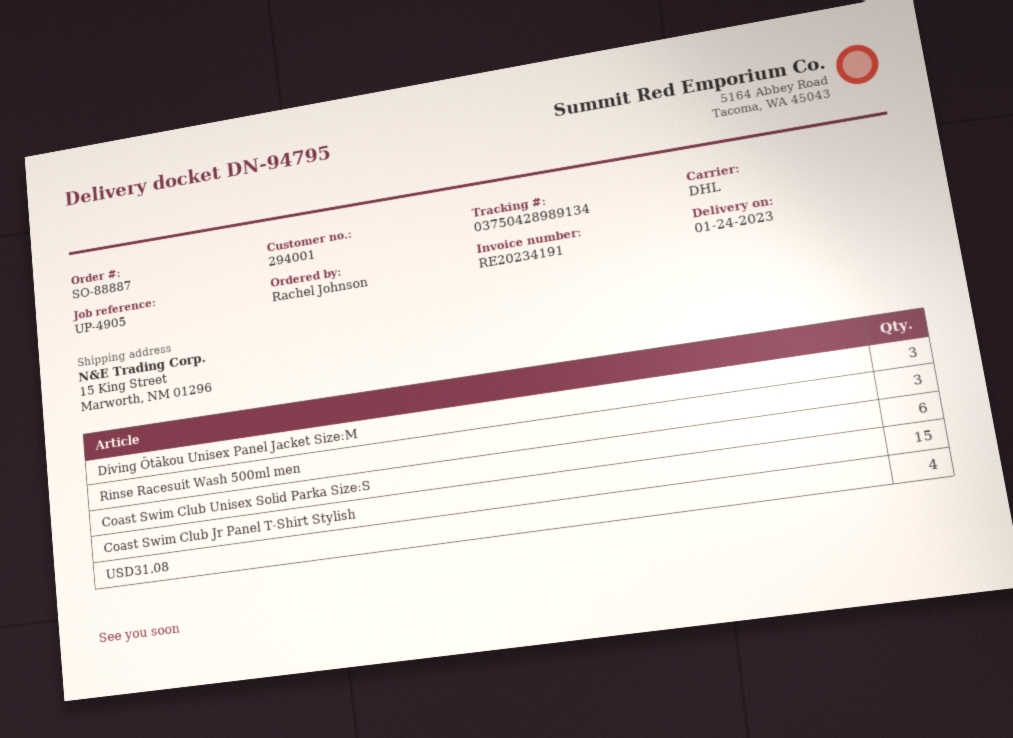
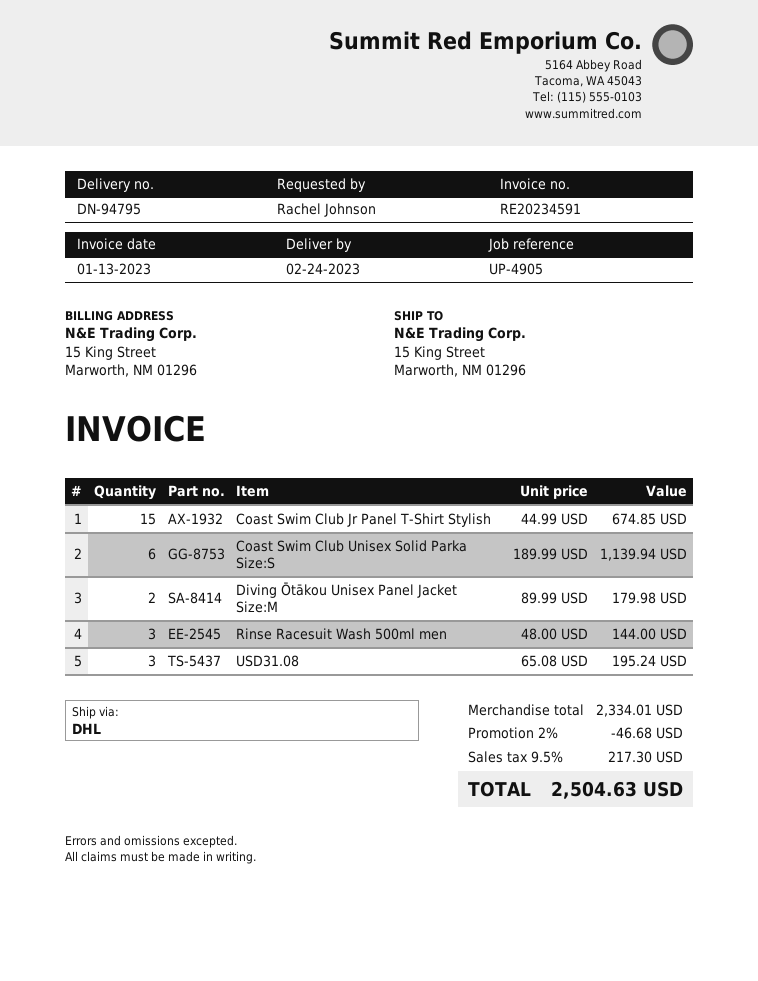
delivery date: 2023-01-24 -> 2023-02-24
invoice number: RE20234191 -> RE20234591
Diving Ōtākou Unisex Panel Jacket Size:M: 3 -> 2
USD31.08: 4 -> 3

